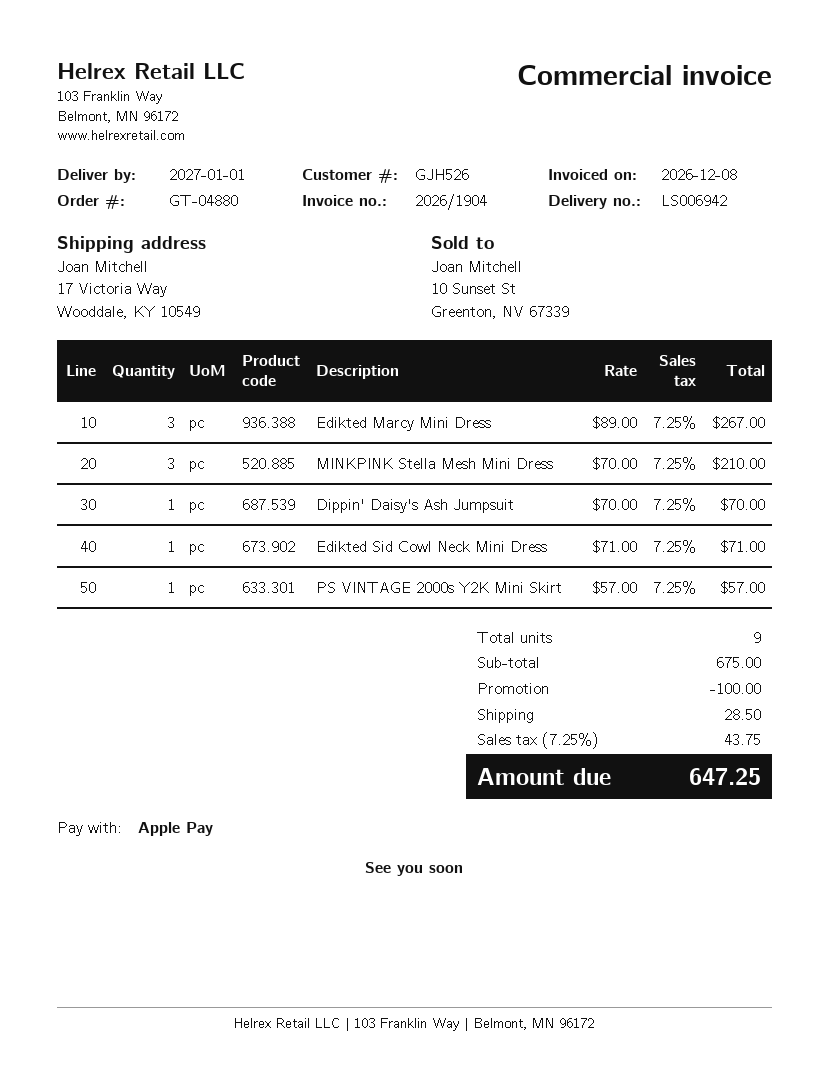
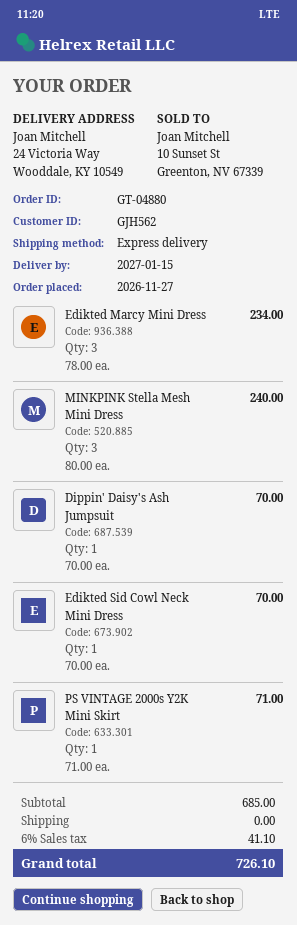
delivery date: 2027-01-01 -> 2027-01-15
customer number: GJH526 -> GJH562
ship to: 17 Victoria Way, Wooddale, KY 10549 -> 24 Victoria Way, Wooddale, KY 10549
Edikted Marcy Mini Dress: 3 x 89.00 = 267.00 -> 3 x 78.00 = 234.00
MINKPINK Stella Mesh Mini Dress: 3 x 70.00 = 210.00 -> 3 x 80.00 = 240.00
Edikted Sid Cowl Neck Mini Dress: 1 x 71.00 = 71.00 -> 1 x 70.00 = 70.00
PS VINTAGE 2000s Y2K Mini Skirt: 1 x 57.00 = 57.00 -> 1 x 71.00 = 71.00
subtotal: 675.00 -> 685.00
discount: 100.00 -> none
shipping: 28.50 -> 0.00
tax: 7.25% = 43.75 -> 6% = 41.10
total: 647.25 -> 726.10

